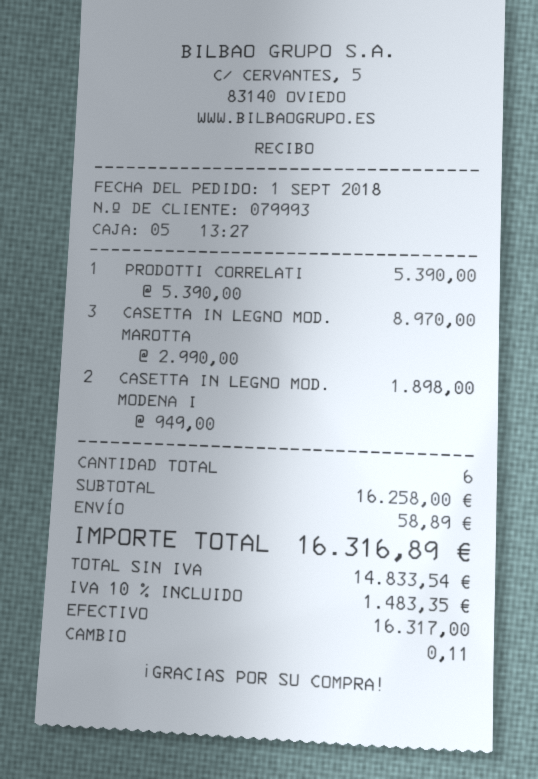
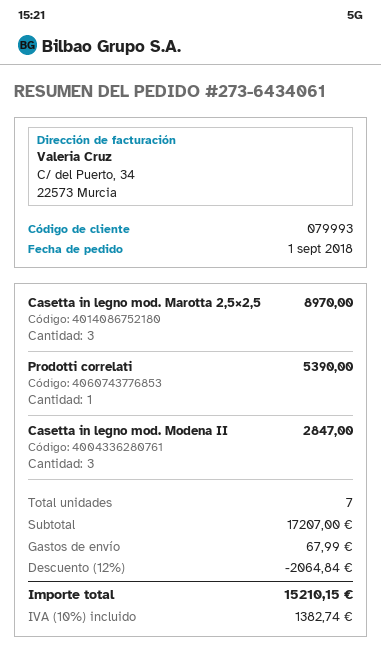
CASETTA IN LEGNO MOD. MODENA I: 2 for 1898.00 -> 3 for 2847.00
total quantity: 6 -> 7
subtotal: 16258.00 -> 17207.00
discount: none -> 12% = 2064.84
shipping: 58.89 -> 67.99
tax: 10% = 1483.35 -> 10% = 1382.74
total: 16316.89 -> 15210.15

